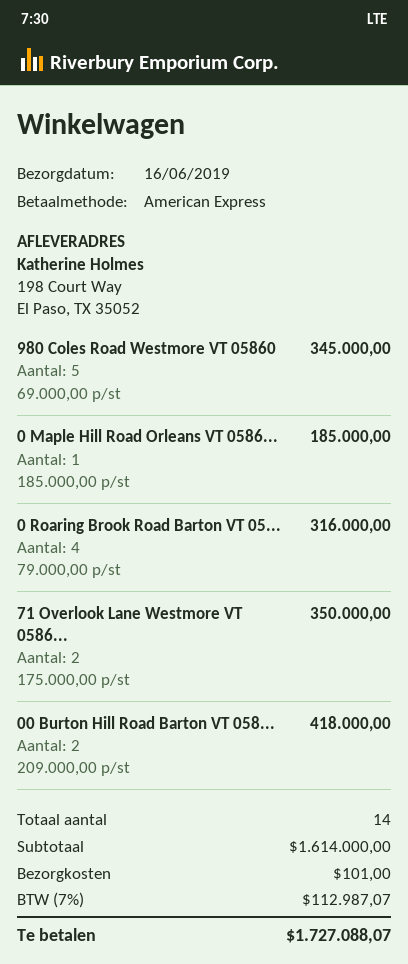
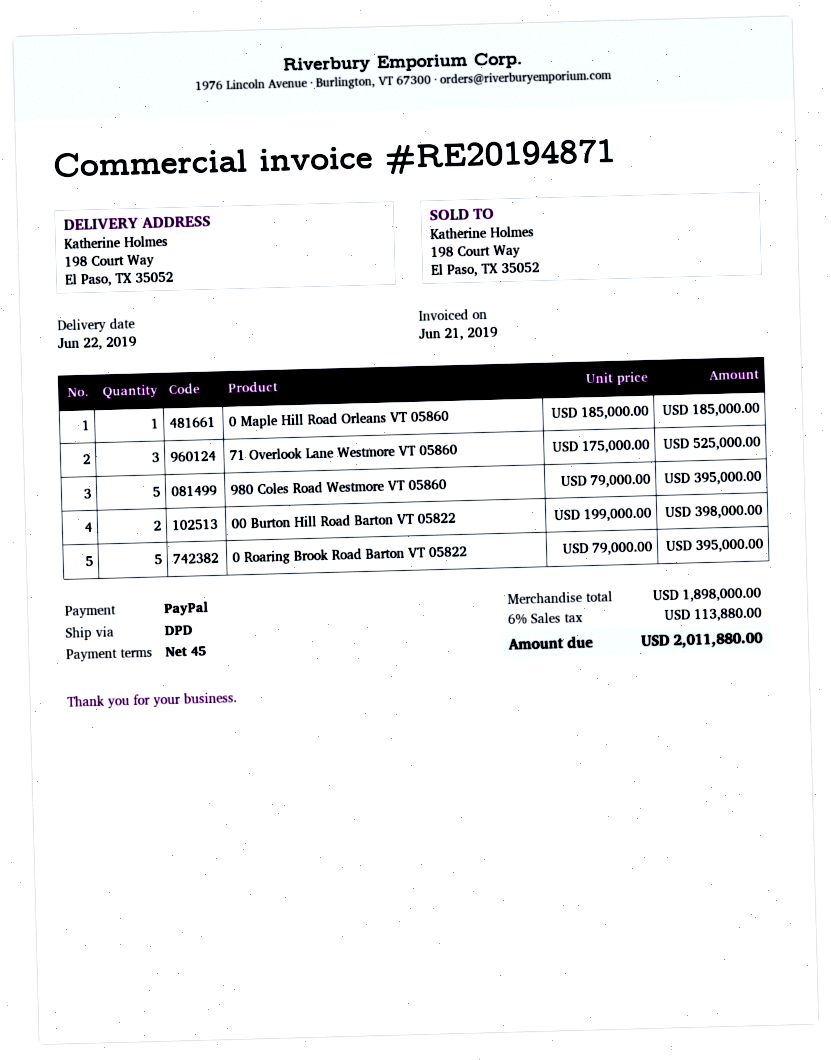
delivery date: 2019-06-16 -> 2019-06-22
payment method: American Express -> PayPal
980 Coles Road Westmore VT 05860: 5 x 69000.00 = 345000.00 -> 5 x 79000.00 = 395000.00
0 Roaring Brook Road Barton VT 05...: 4 x 79000.00 = 316000.00 -> 5 x 79000.00 = 395000.00
71 Overlook Lane Westmore VT 0586...: 2 x 175000.00 = 350000.00 -> 3 x 175000.00 = 525000.00
00 Burton Hill Road Barton VT 058...: 2 x 209000.00 = 418000.00 -> 2 x 199000.00 = 398000.00
subtotal: 1614000.00 -> 1898000.00
shipping: 101.00 -> none
tax: 7% = 112987.07 -> 6% = 113880.00
total: 1727088.07 -> 2011880.00

